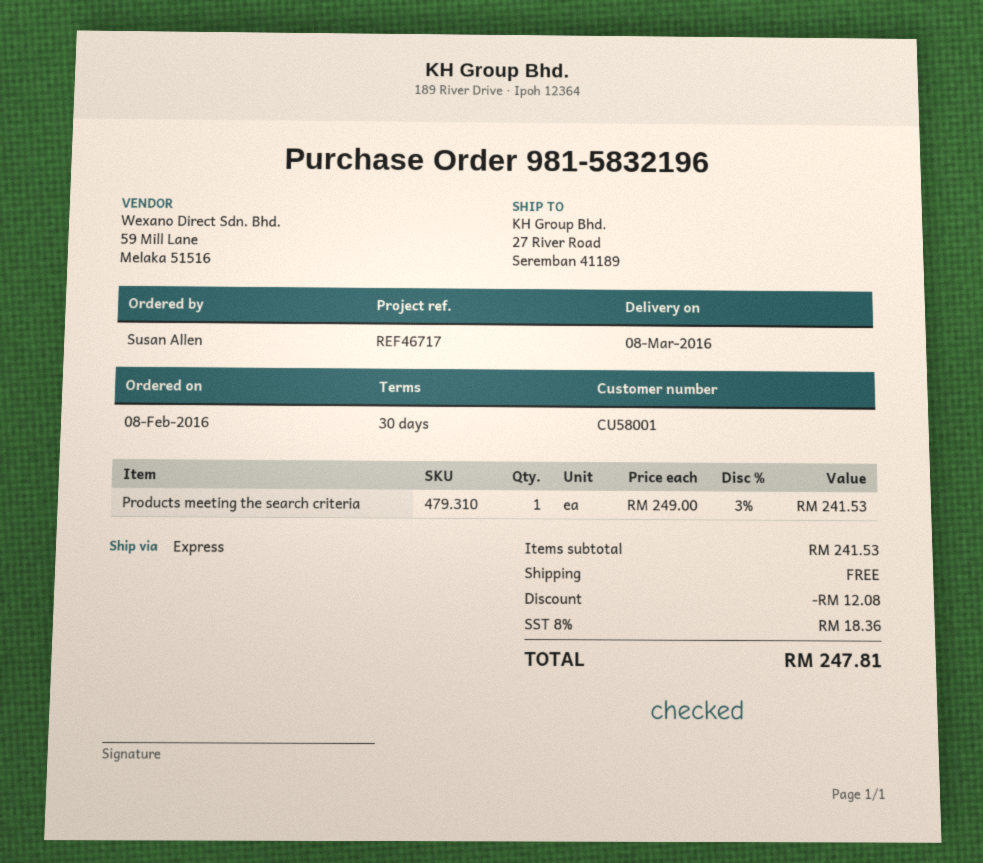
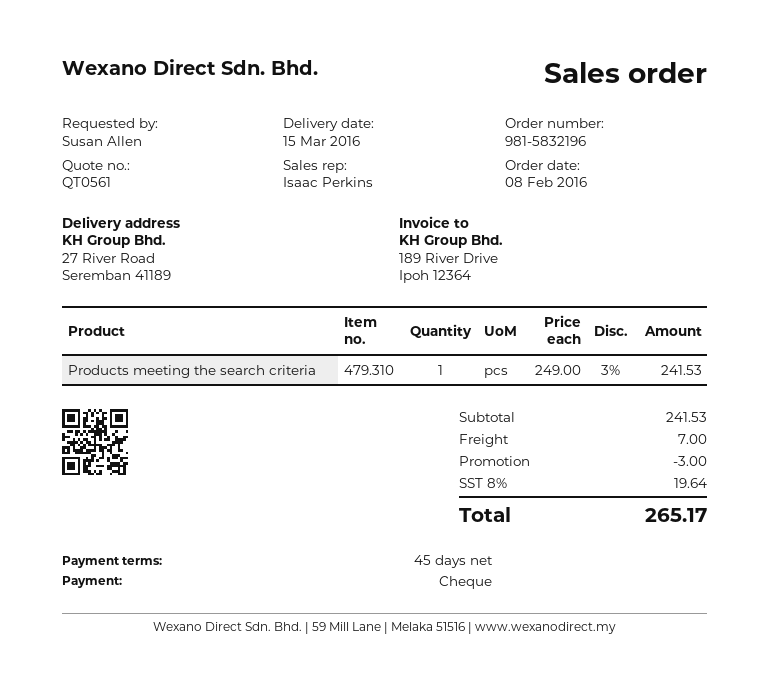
delivery date: 2016-03-08 -> 2016-03-15
payment terms: 30 days -> 45 days
discount: 12.08 -> 3.00
shipping: 0.00 -> 7.00
tax: 8% = 18.36 -> 8% = 19.64
total: 247.81 -> 265.17

